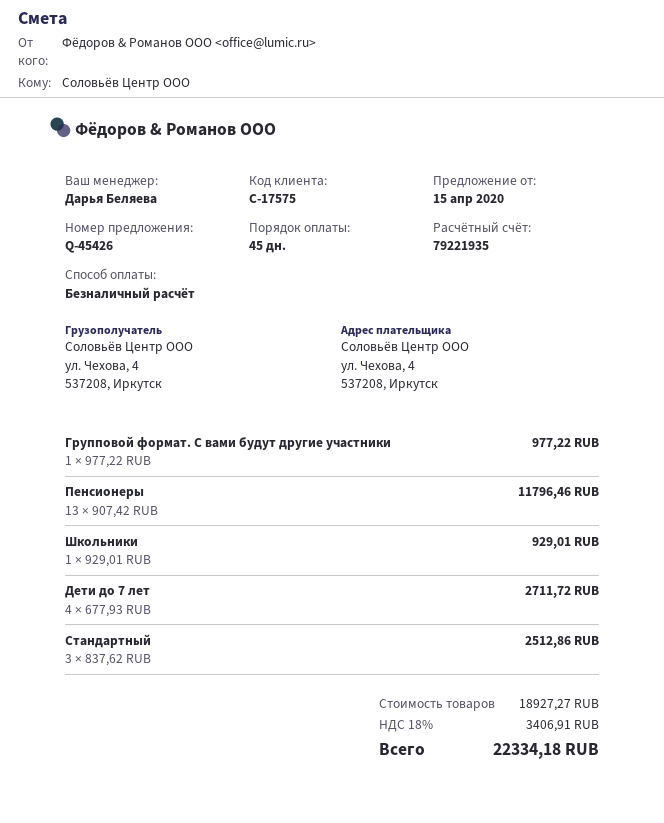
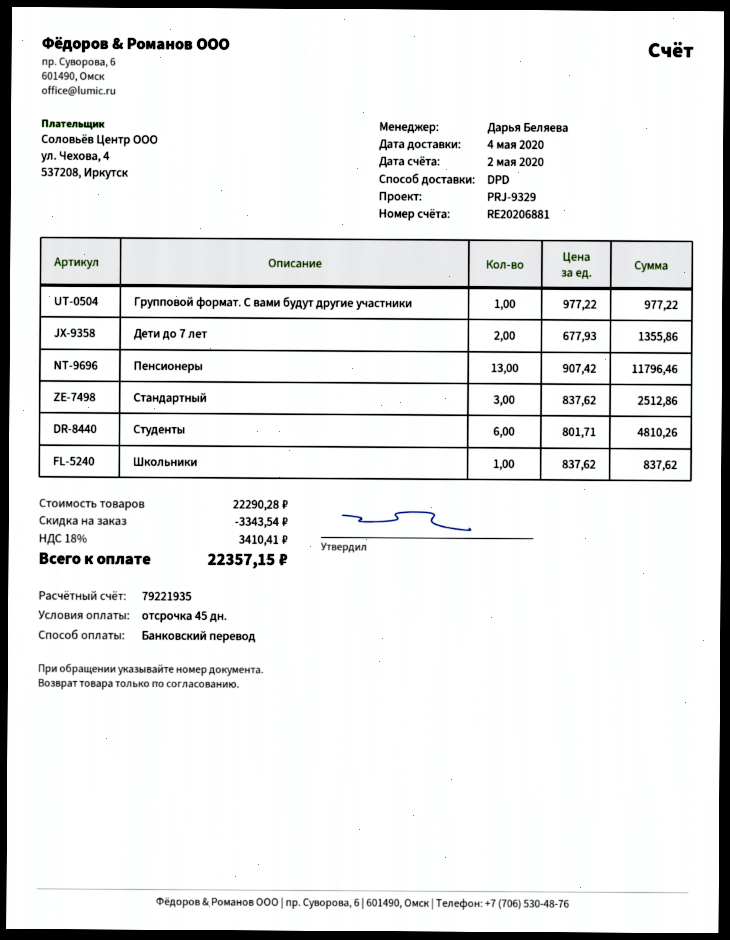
Школьники: 1 x 929.01 = 929.01 -> 1 x 837.62 = 837.62
Дети до 7 лет: 4 x 677.93 = 2711.72 -> 2 x 677.93 = 1355.86
Студенты: none -> 6 x 801.71 = 4810.26
subtotal: 18927.27 -> 22290.28
discount: none -> 3343.54
tax: 18% = 3406.91 -> 18% = 3410.41
total: 22334.18 -> 22357.15

